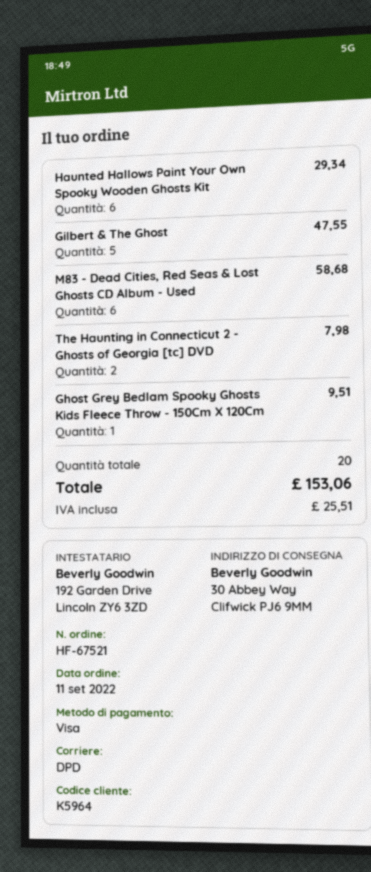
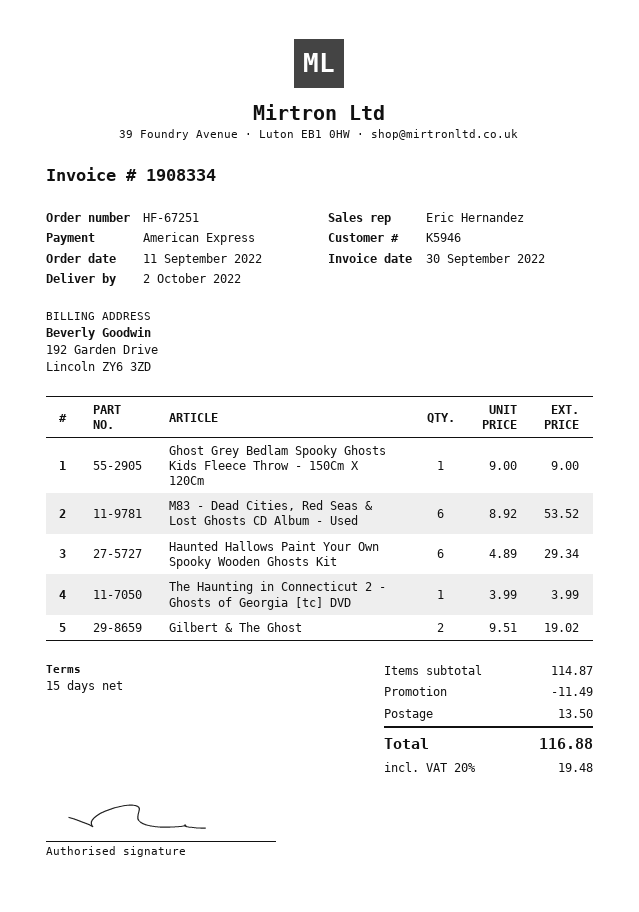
order number: HF-67521 -> HF-67251
customer number: K5964 -> K5946
payment method: Visa -> American Express
Gilbert & The Ghost: 5 for 47.55 -> 2 for 19.02
M83 - Dead Cities, Red Seas & Lost Ghosts CD Album - Used: 6 for 58.68 -> 6 for 53.52
The Haunting in Connecticut 2 - Ghosts of Georgia [tc] DVD: 2 for 7.98 -> 1 for 3.99
Ghost Grey Bedlam Spooky Ghosts Kids Fleece Throw - 150Cm X 120Cm: 1 for 9.51 -> 1 for 9.00
discount: none -> 11.49
shipping: none -> 13.50
tax: 25.51 -> 19.48
total: 153.06 -> 116.88

